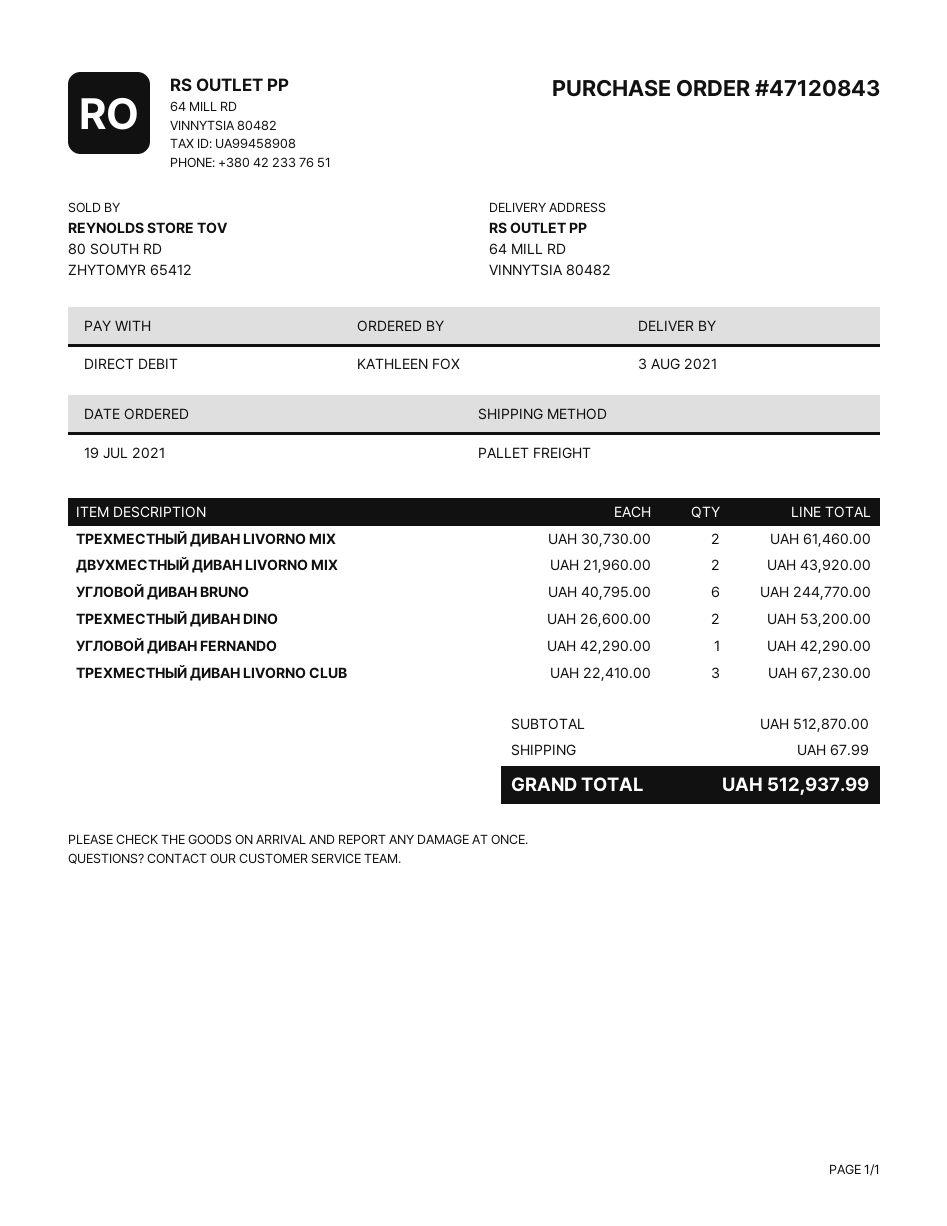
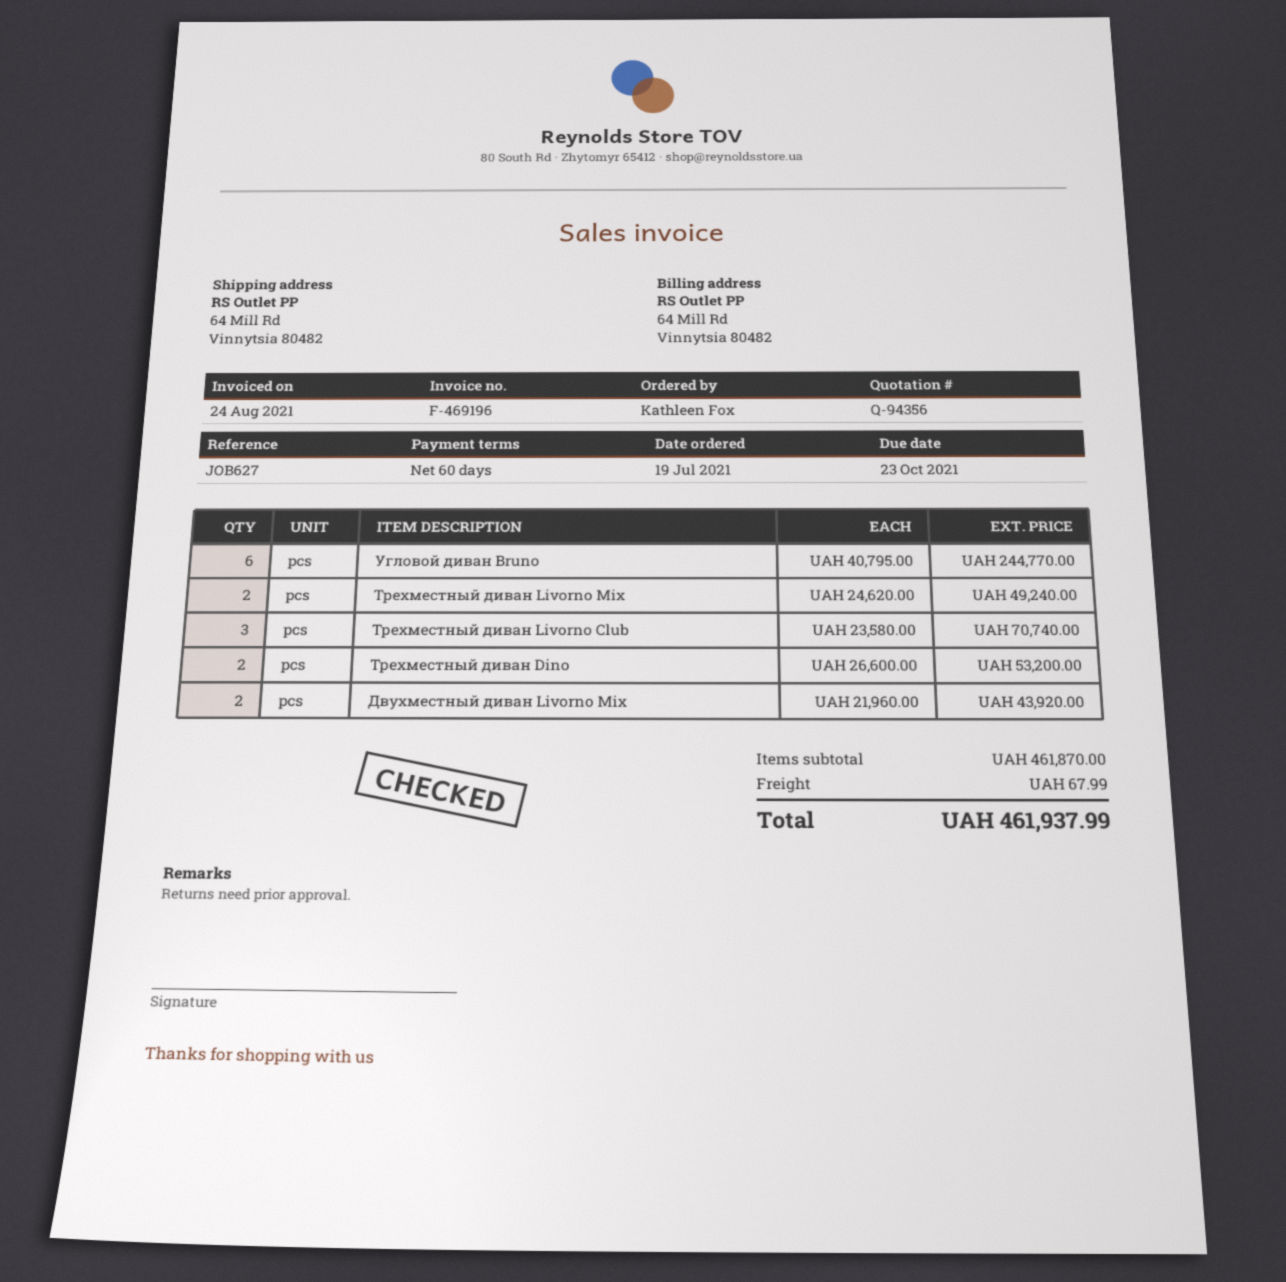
ТРЕХМЕСТНЫЙ ДИВАН LIVORNO MIX: 2 x 30730.00 = 61460.00 -> 2 x 24620.00 = 49240.00
УГЛОВОЙ ДИВАН FERNANDO: 1 x 42290.00 = 42290.00 -> none
ТРЕХМЕСТНЫЙ ДИВАН LIVORNO CLUB: 3 x 22410.00 = 67230.00 -> 3 x 23580.00 = 70740.00
subtotal: 512870.00 -> 461870.00
total: 512937.99 -> 461937.99

